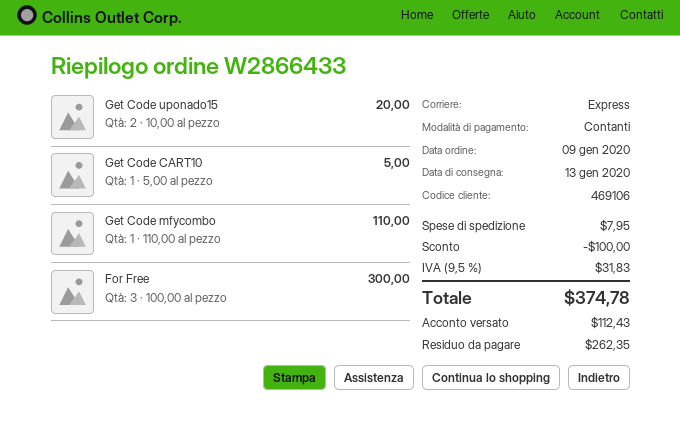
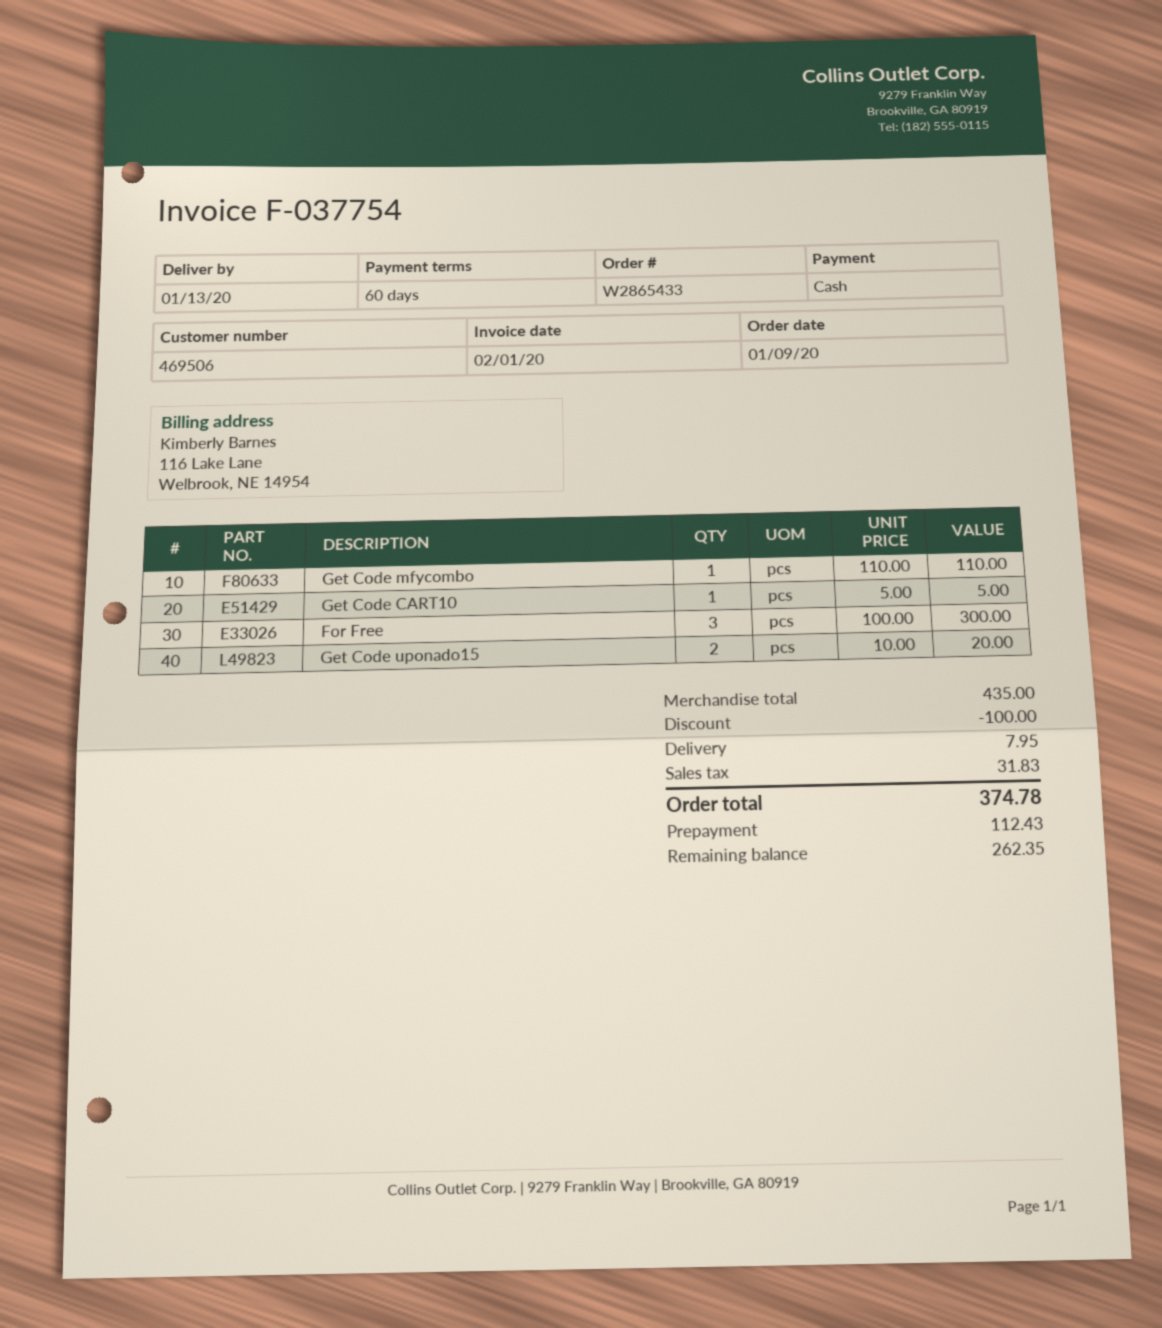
order number: W2866433 -> W2865433
customer number: 469106 -> 469506

